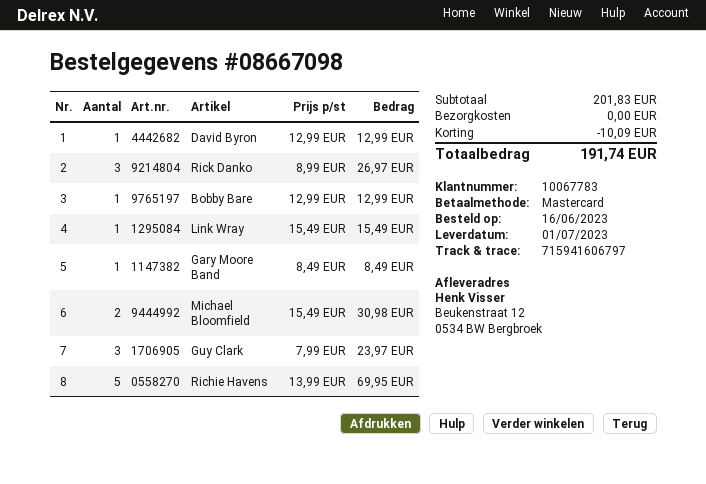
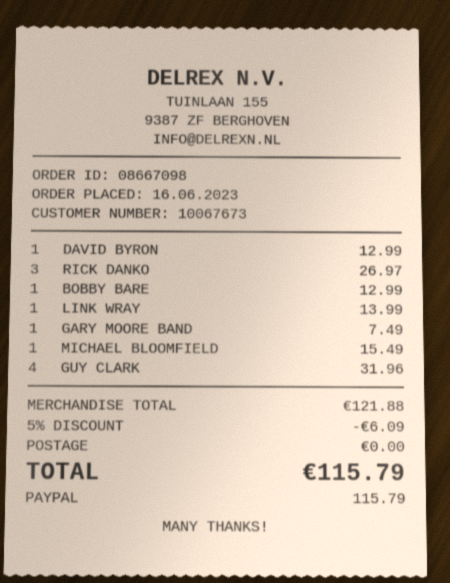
customer number: 10067783 -> 10067673
payment method: Mastercard -> PayPal
Link Wray: 1 for 15.49 -> 1 for 13.99
Gary Moore Band: 1 for 8.49 -> 1 for 7.49
Michael Bloomfield: 2 for 30.98 -> 1 for 15.49
Guy Clark: 3 for 23.97 -> 4 for 31.96
Richie Havens: 5 for 69.95 -> none
subtotal: 201.83 -> 121.88
discount: 10.09 -> 6.09
total: 191.74 -> 115.79

